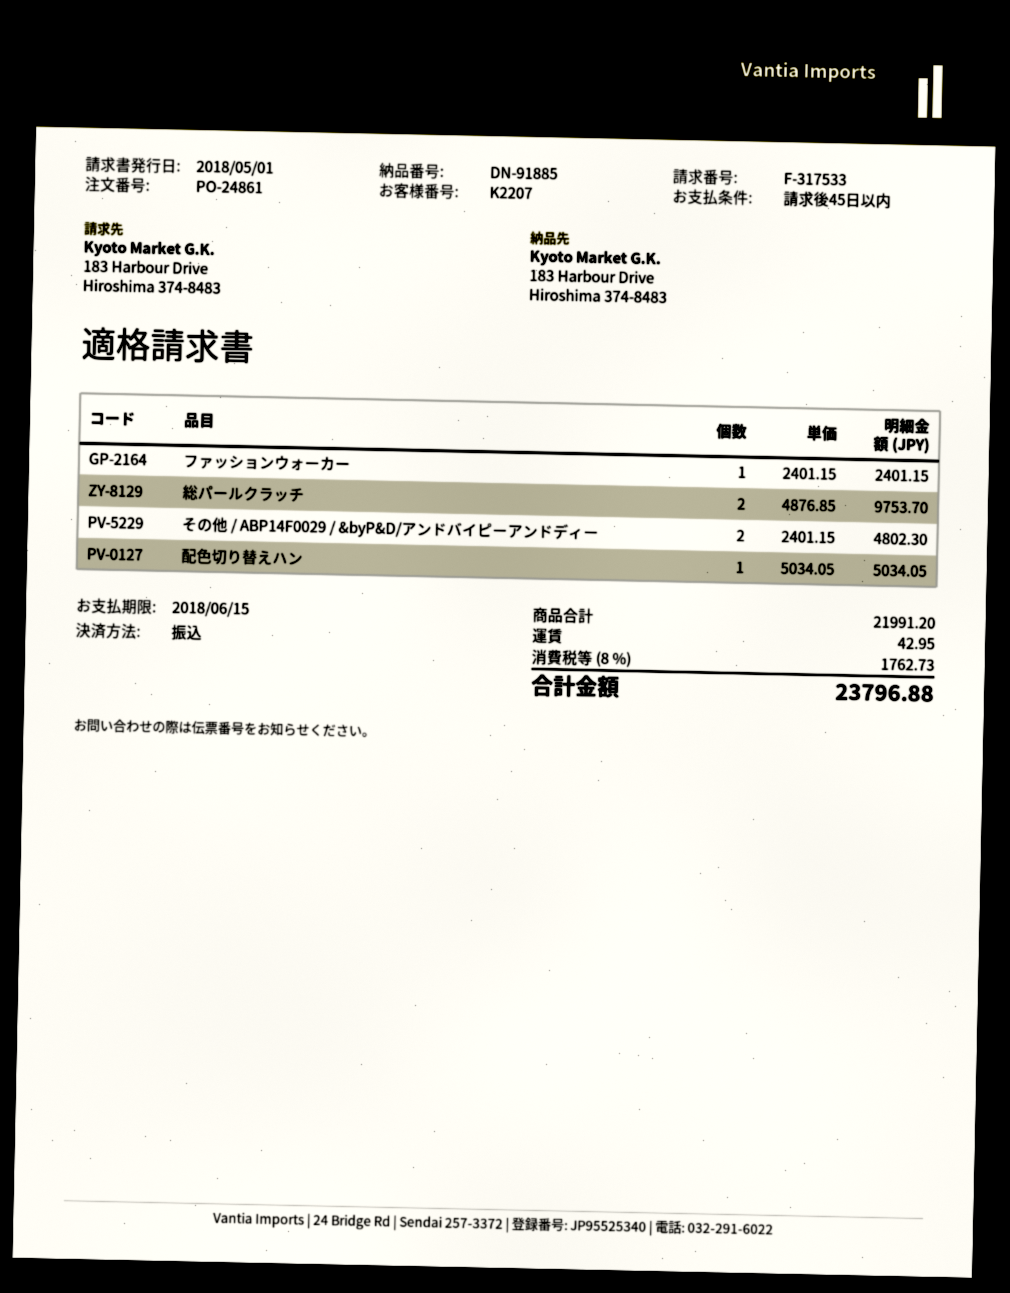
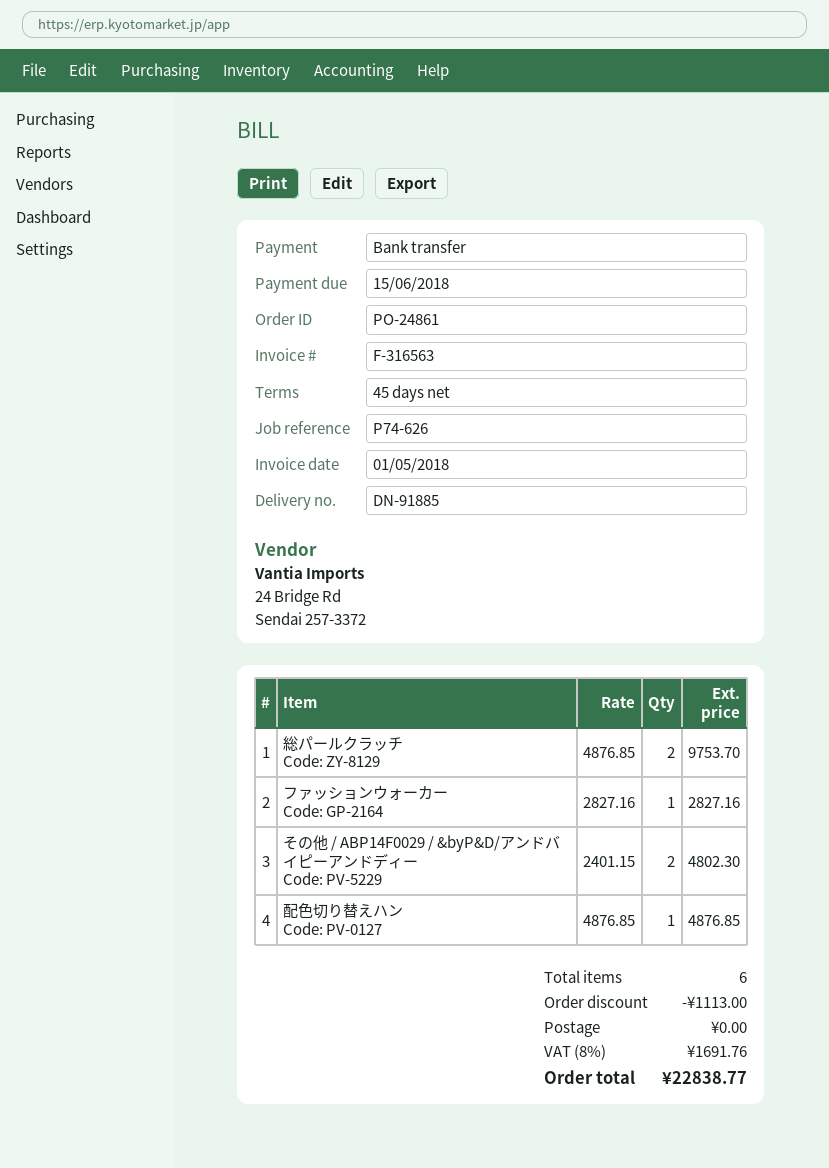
invoice number: F-317533 -> F-316563
ファッションウォーカー: 1 x 2401.15 = 2401.15 -> 1 x 2827.16 = 2827.16
配色切り替えハン: 1 x 5034.05 = 5034.05 -> 1 x 4876.85 = 4876.85
discount: none -> 1113.00
shipping: 42.95 -> 0.00
tax: 8% = 1762.73 -> 8% = 1691.76
total: 23796.88 -> 22838.77

